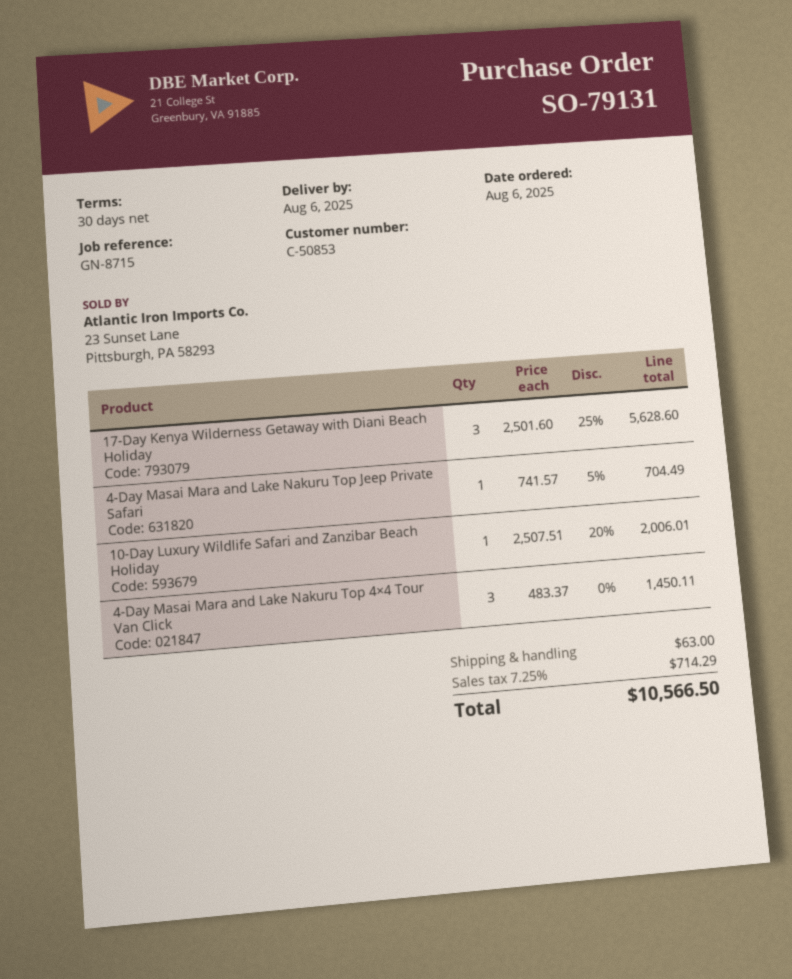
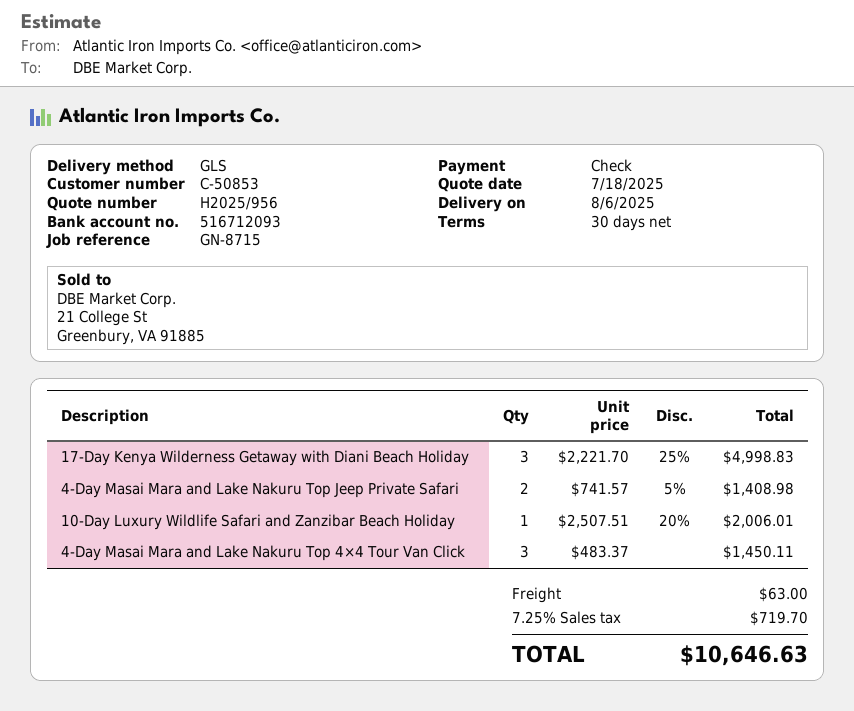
17-Day Kenya Wilderness Getaway with Diani Beach Holiday: 3 x 2501.60 - 25% = 5628.60 -> 3 x 2221.70 - 25% = 4998.83
4-Day Masai Mara and Lake Nakuru Top Jeep Private Safari: 1 x 741.57 - 5% = 704.49 -> 2 x 741.57 - 5% = 1408.98
tax: 7.25% = 714.29 -> 7.25% = 719.70
total: 10566.50 -> 10646.63

